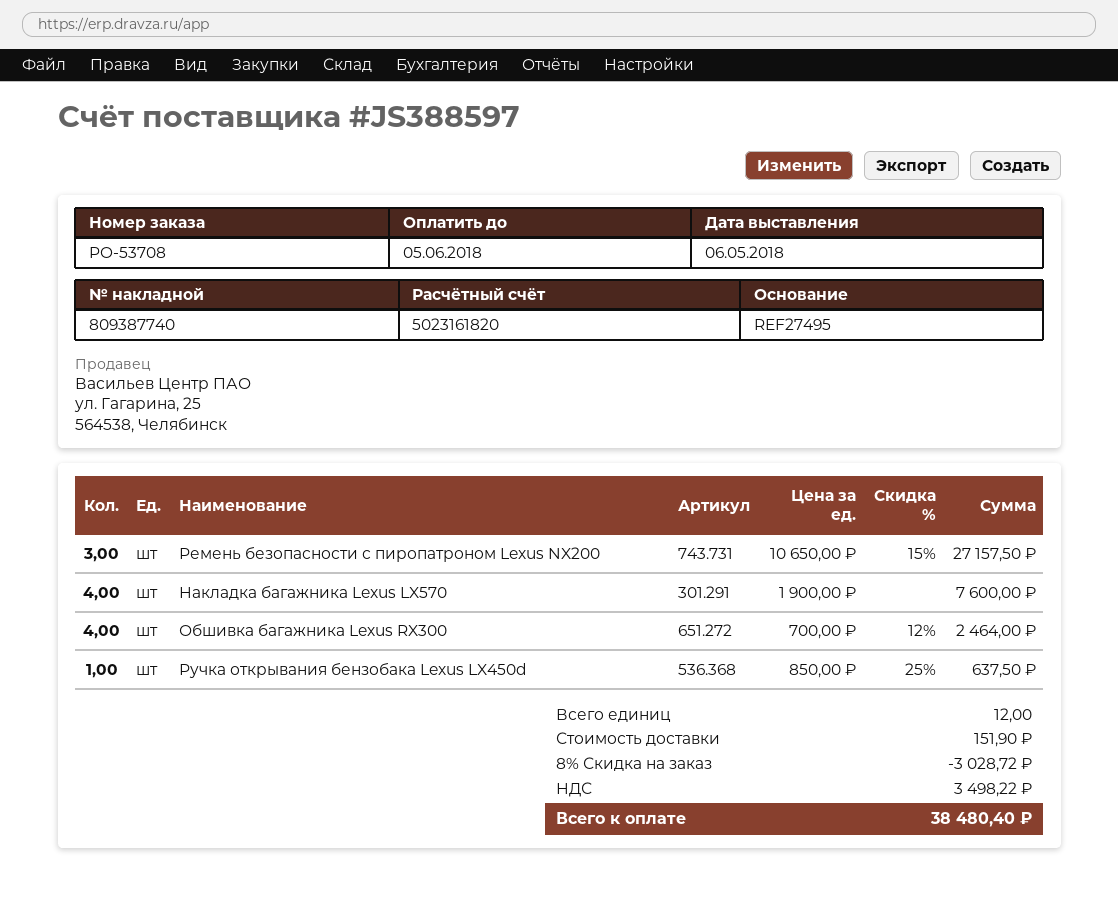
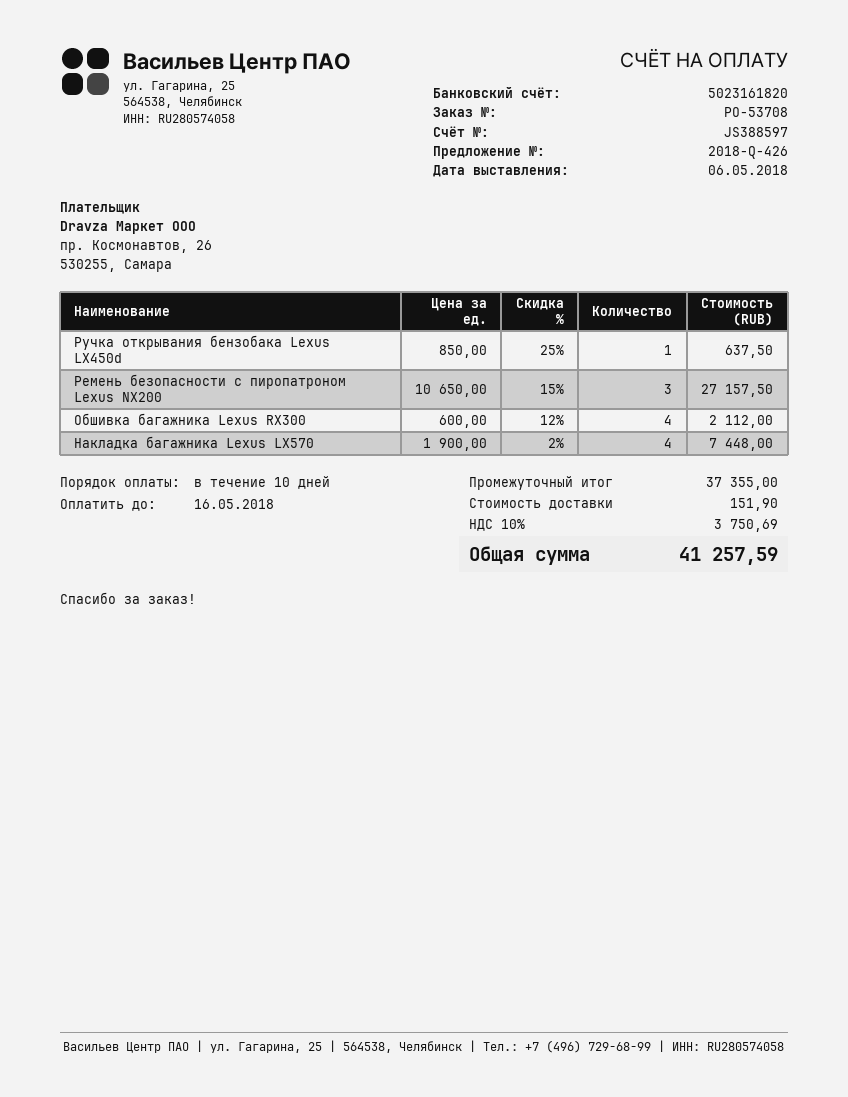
due date: 2018-06-05 -> 2018-05-16
Накладка багажника Lexus LX570: 4 x 1900.00 = 7600.00 -> 4 x 1900.00 - 2% = 7448.00
Обшивка багажника Lexus RX300: 4 x 700.00 - 12% = 2464.00 -> 4 x 600.00 - 12% = 2112.00
discount: 8% = 3028.72 -> none
tax: 3498.22 -> 3750.69
total: 38480.40 -> 41257.59

